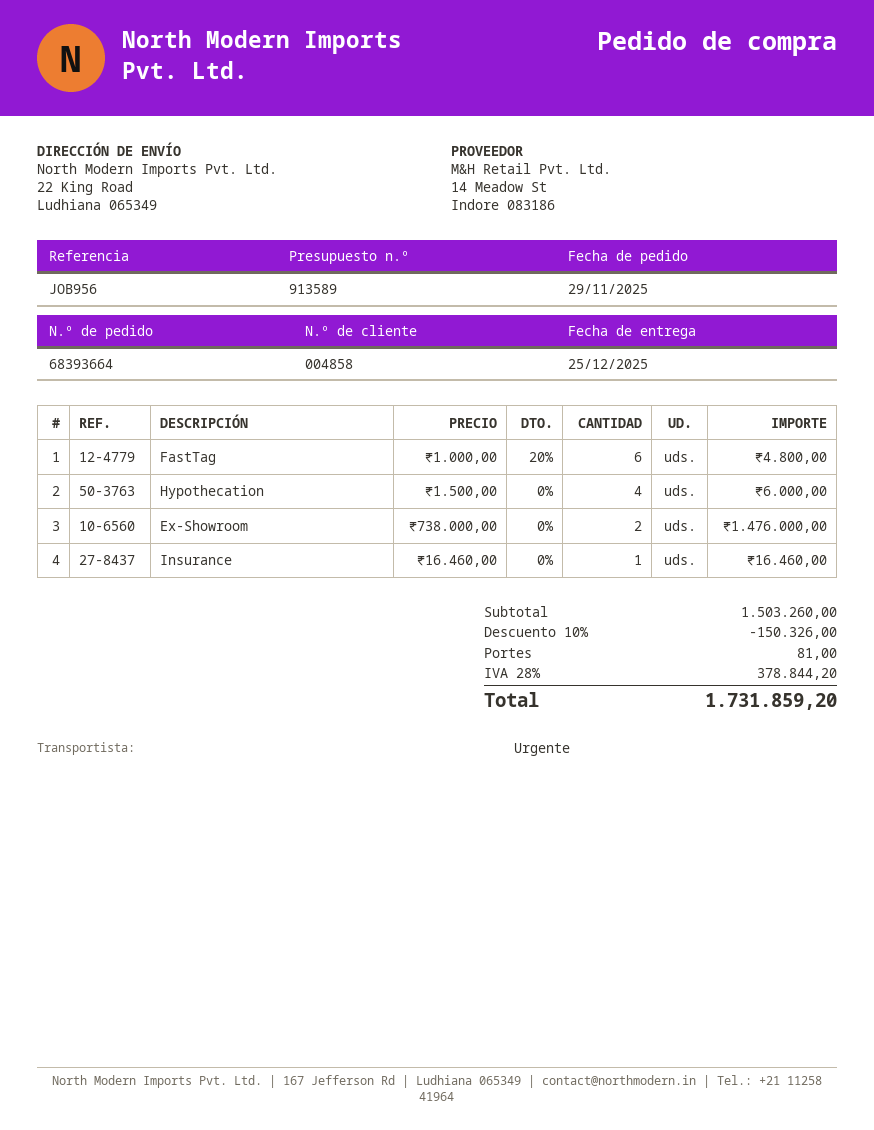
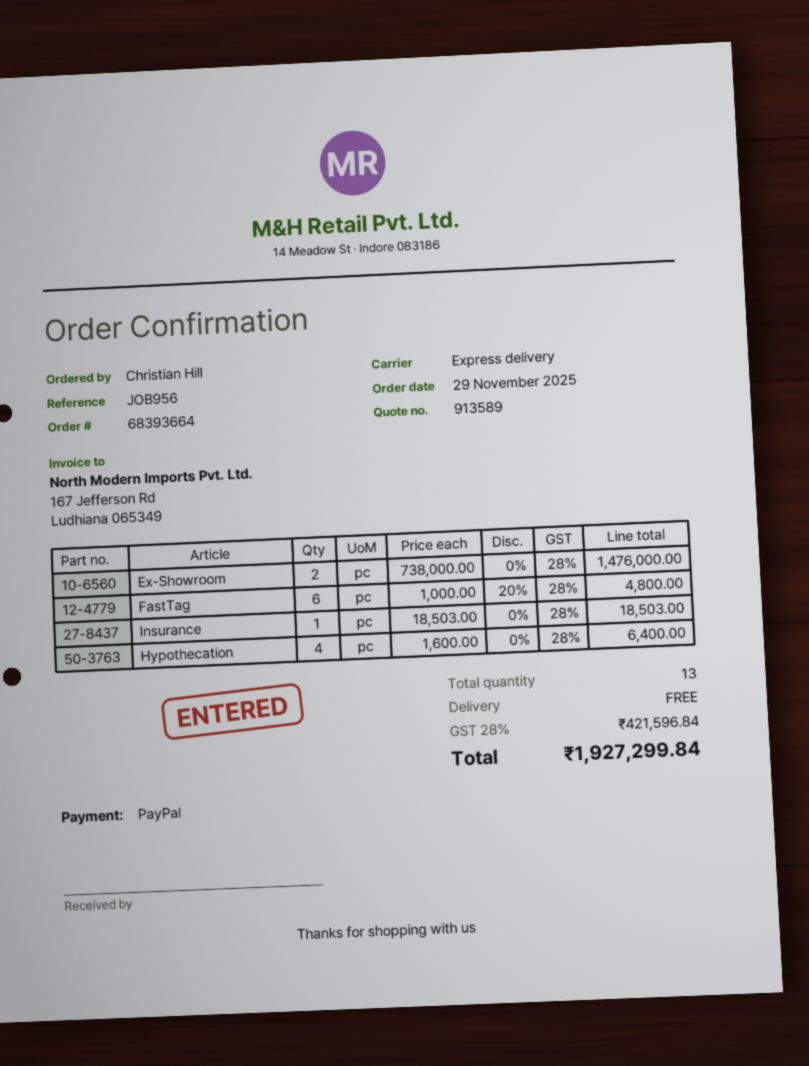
Hypothecation: 4 x 1500.00 = 6000.00 -> 4 x 1600.00 = 6400.00
Insurance: 1 x 16460.00 = 16460.00 -> 1 x 18503.00 = 18503.00
discount: 10% = 150326.00 -> none
shipping: 81.00 -> 0.00
tax: 28% = 378844.20 -> 28% = 421596.84
total: 1731859.20 -> 1927299.84

